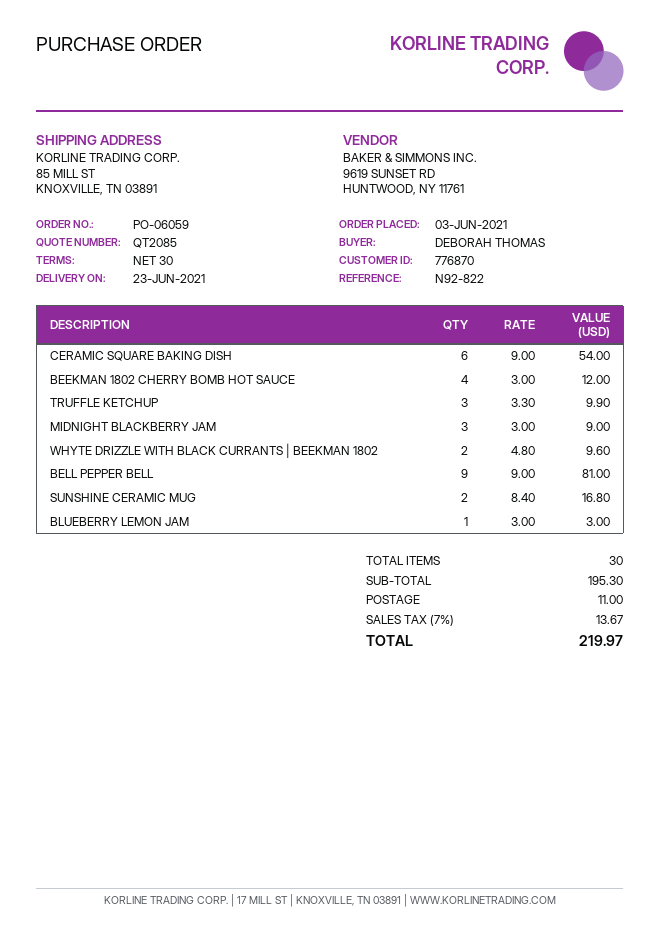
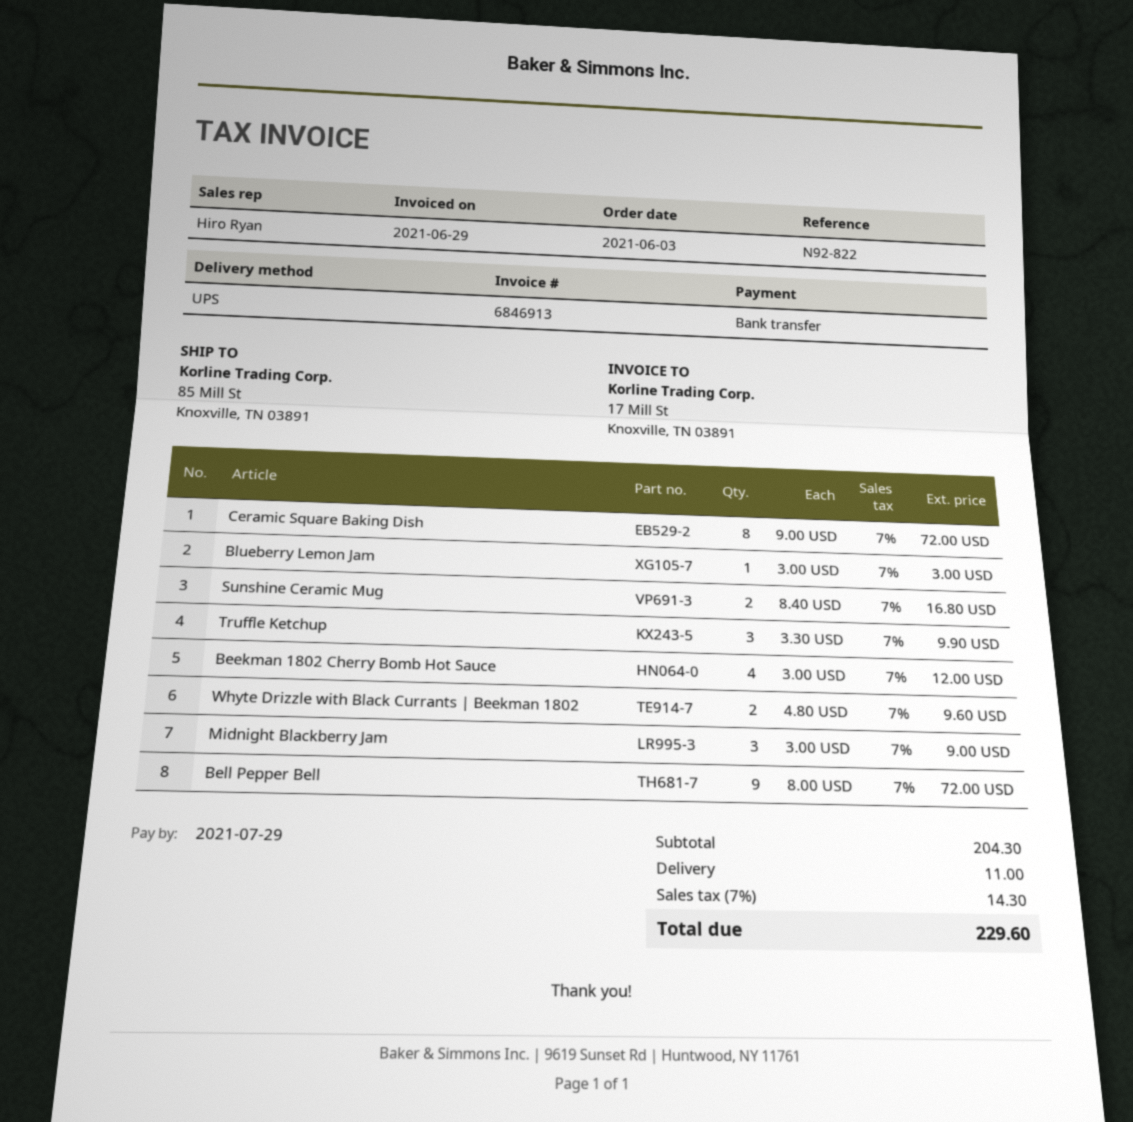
CERAMIC SQUARE BAKING DISH: 6 x 9.00 = 54.00 -> 8 x 9.00 = 72.00
BELL PEPPER BELL: 9 x 9.00 = 81.00 -> 9 x 8.00 = 72.00
subtotal: 195.30 -> 204.30
tax: 7% = 13.67 -> 7% = 14.30
total: 219.97 -> 229.60

